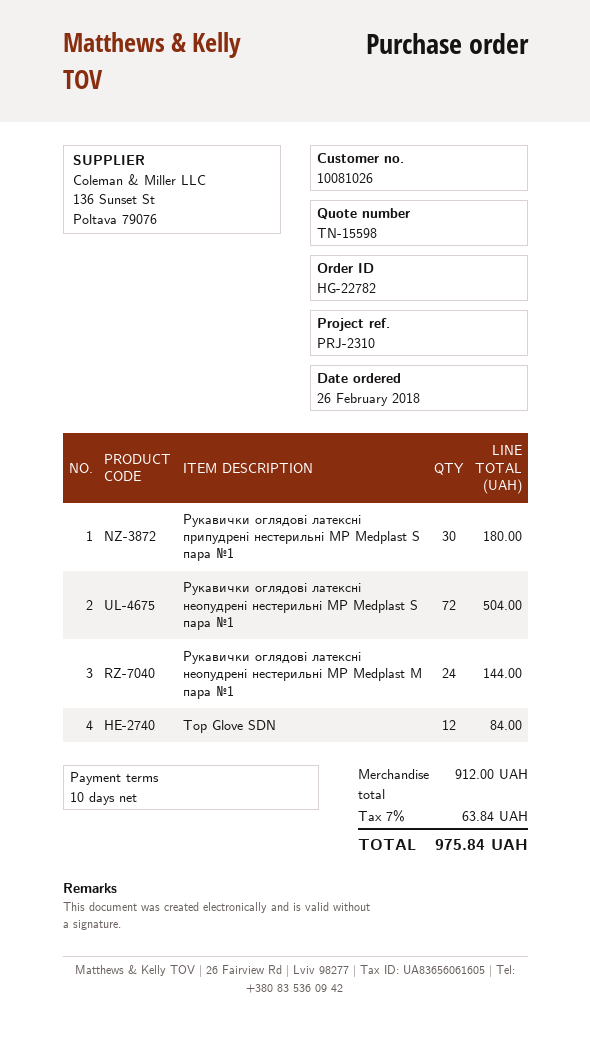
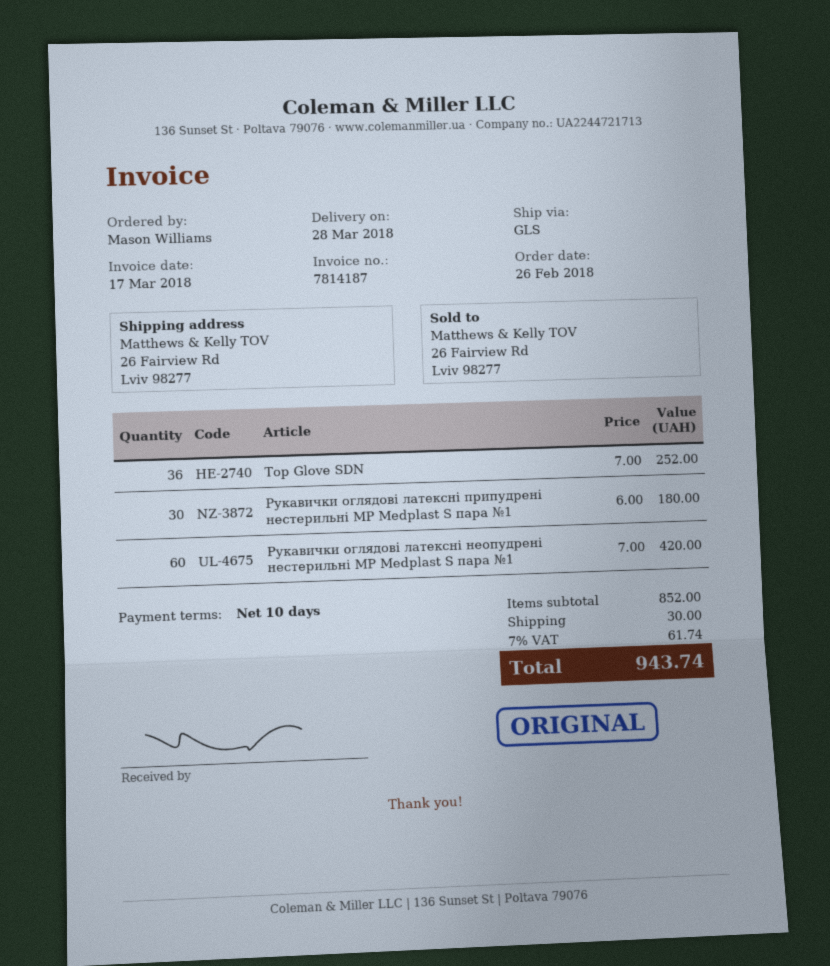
Рукавички оглядові латексні неопудрені нестерильні MP Medplast S пара №1: 72 for 504.00 -> 60 for 420.00
Рукавички оглядові латексні неопудрені нестерильні MP Medplast M пара №1: 24 for 144.00 -> none
Top Glove SDN: 12 for 84.00 -> 36 for 252.00
subtotal: 912.00 -> 852.00
shipping: none -> 30.00
tax: 7% = 63.84 -> 7% = 61.74
total: 975.84 -> 943.74

